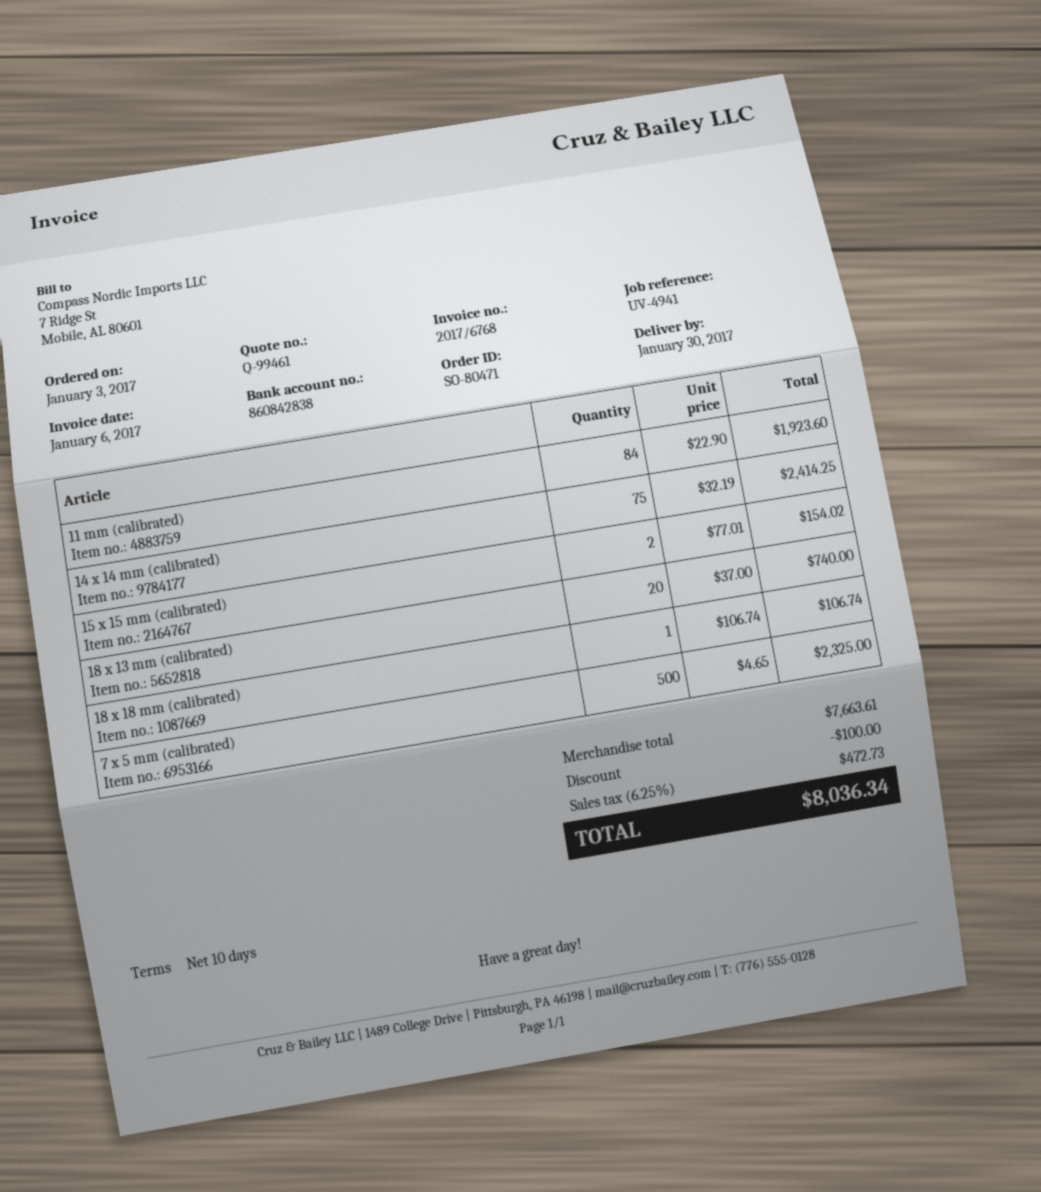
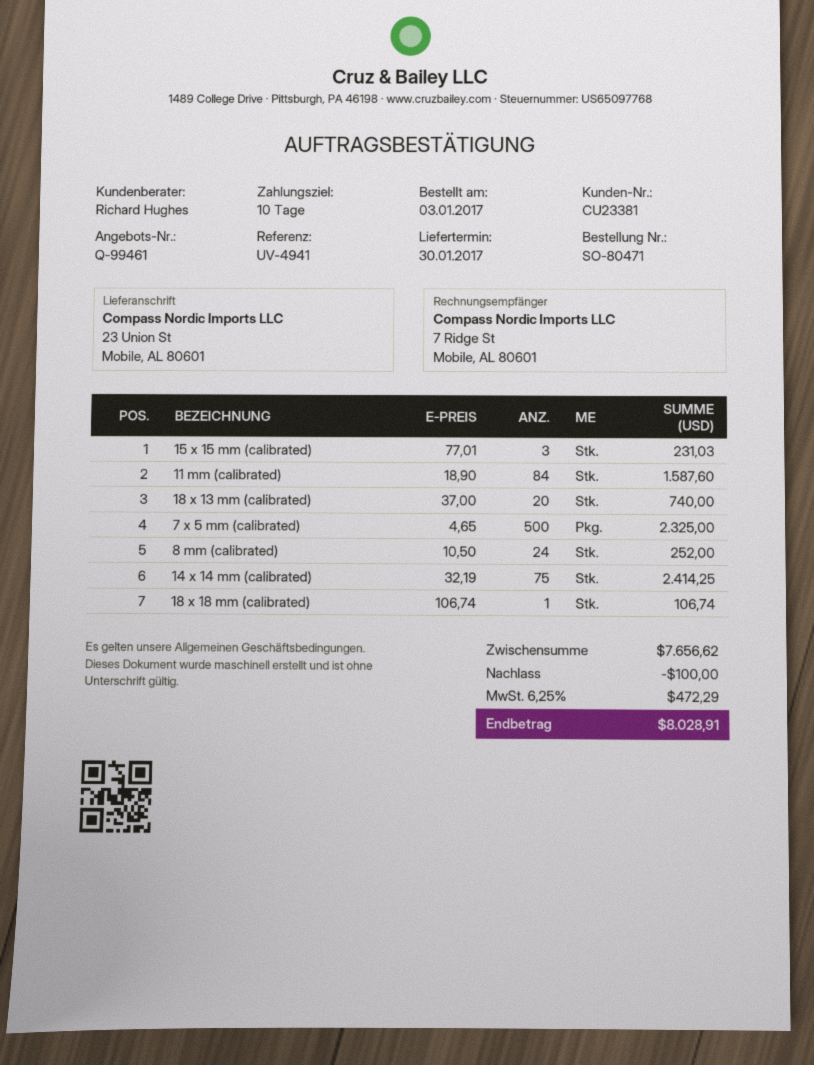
11 mm (calibrated): 84 x 22.90 = 1923.60 -> 84 x 18.90 = 1587.60
15 x 15 mm (calibrated): 2 x 77.01 = 154.02 -> 3 x 77.01 = 231.03
8 mm (calibrated): none -> 24 x 10.50 = 252.00
subtotal: 7663.61 -> 7656.62
tax: 6.25% = 472.73 -> 6.25% = 472.29
total: 8036.34 -> 8028.91

